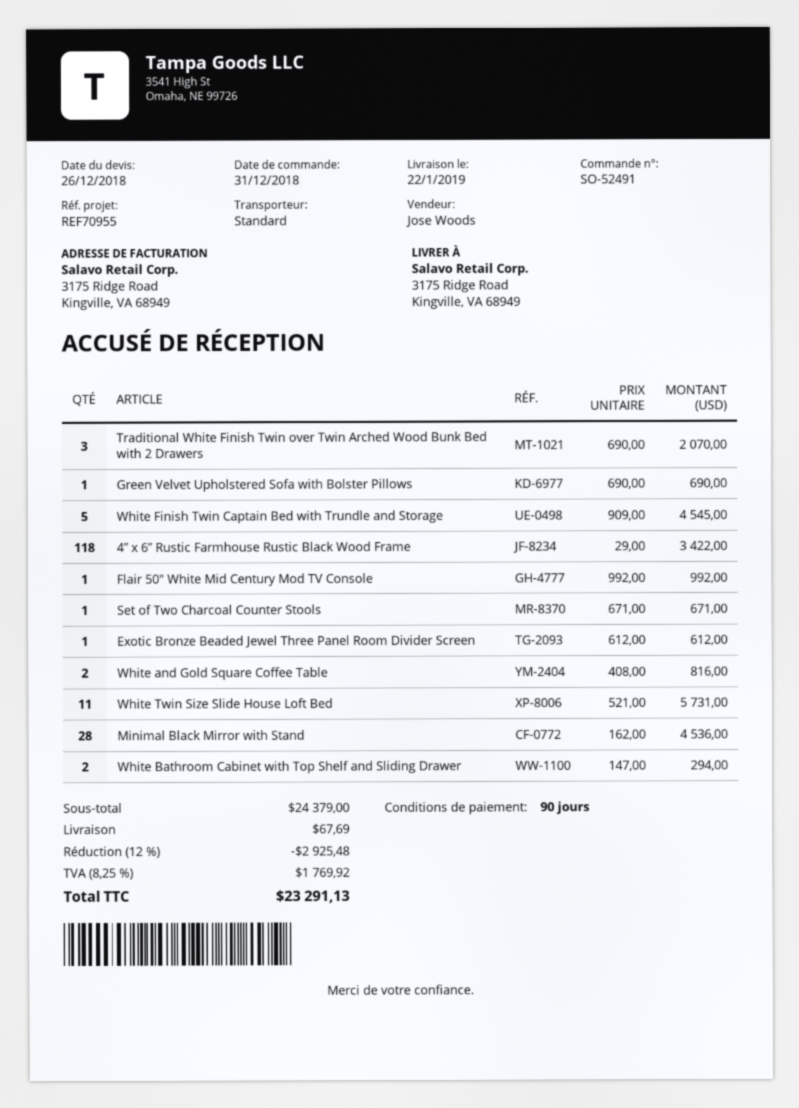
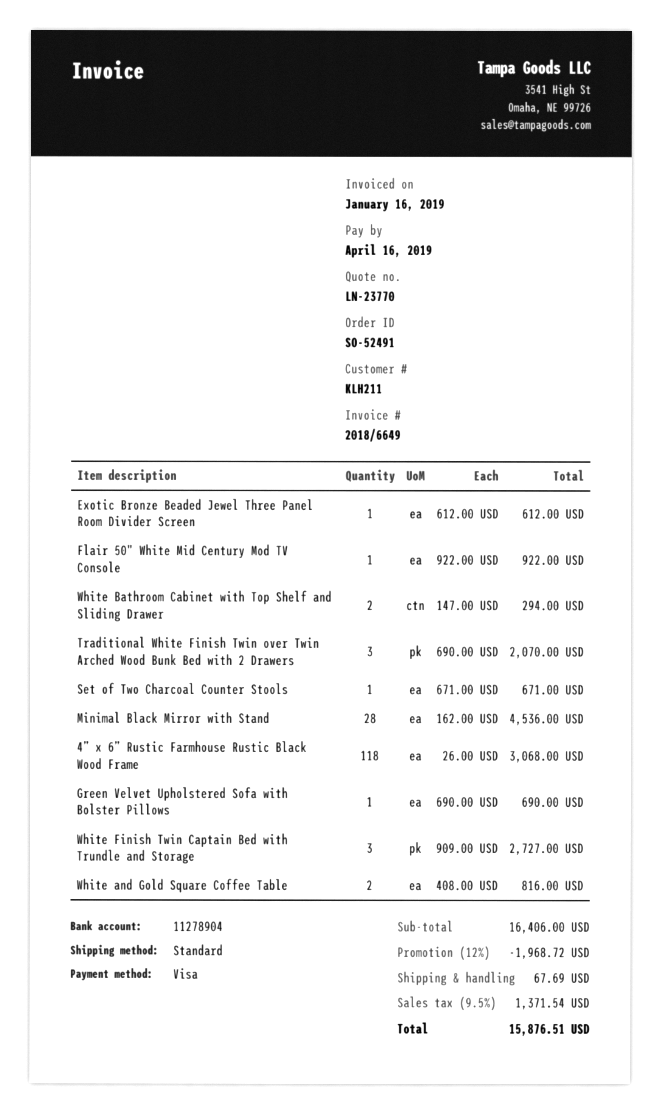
White Finish Twin Captain Bed with Trundle and Storage: 5 x 909.00 = 4545.00 -> 3 x 909.00 = 2727.00
4” x 6” Rustic Farmhouse Rustic Black Wood Frame: 118 x 29.00 = 3422.00 -> 118 x 26.00 = 3068.00
Flair 50" White Mid Century Mod TV Console: 1 x 992.00 = 992.00 -> 1 x 922.00 = 922.00
White Twin Size Slide House Loft Bed: 11 x 521.00 = 5731.00 -> none
subtotal: 24379.00 -> 16406.00
discount: 12% = 2925.48 -> 12% = 1968.72
tax: 8.25% = 1769.92 -> 9.5% = 1371.54
total: 23291.13 -> 15876.51

